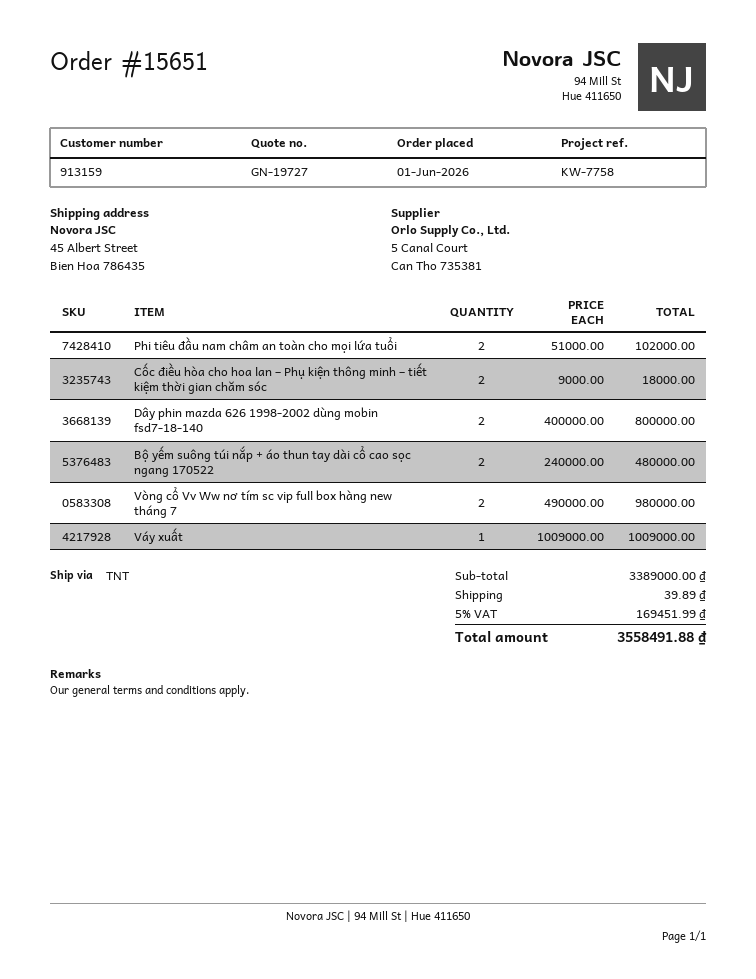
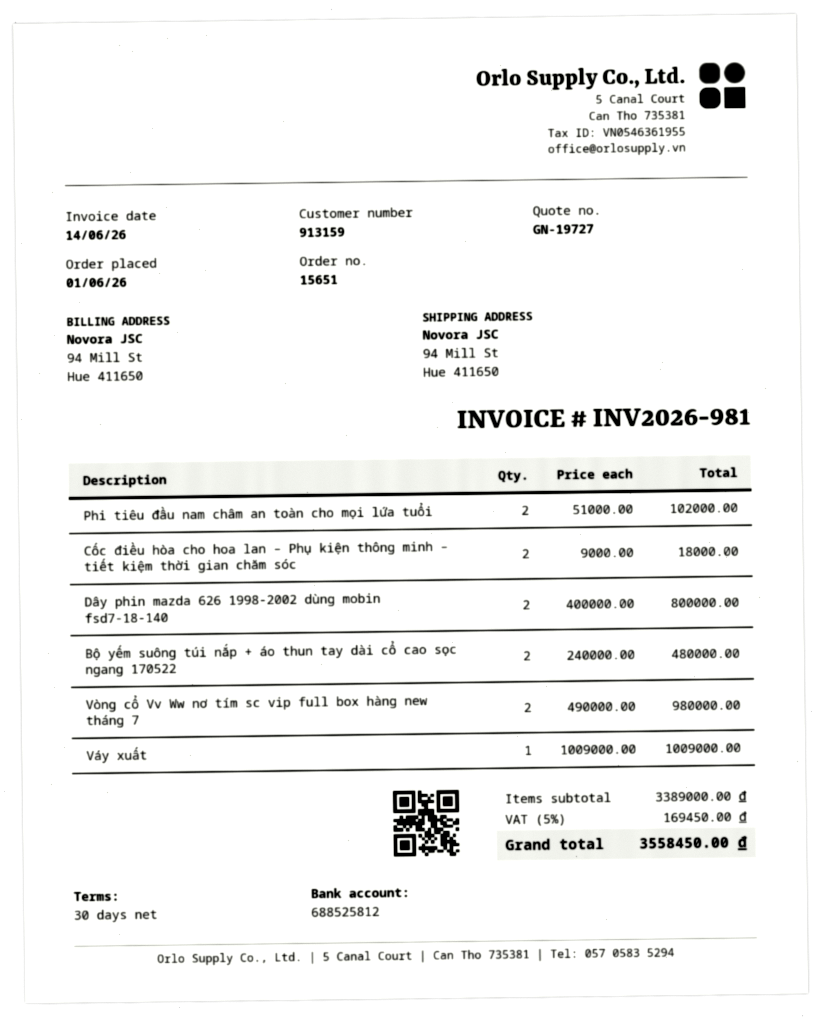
ship to: 45 Albert Street, Bien Hoa 786435 -> 94 Mill St, Hue 411650
shipping: 39.89 -> none
tax: 5% = 169451.99 -> 5% = 169450.00
total: 3558491.88 -> 3558450.00

